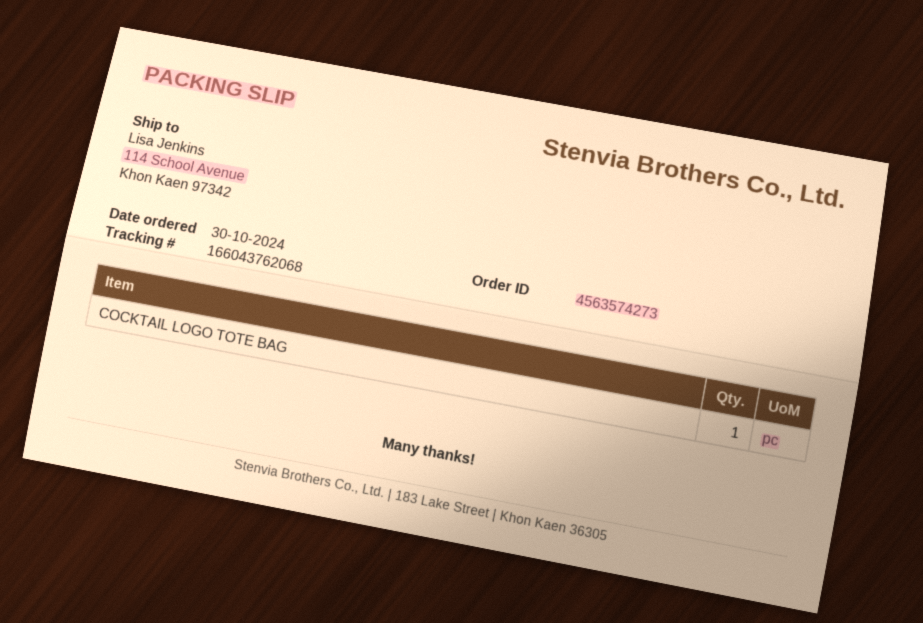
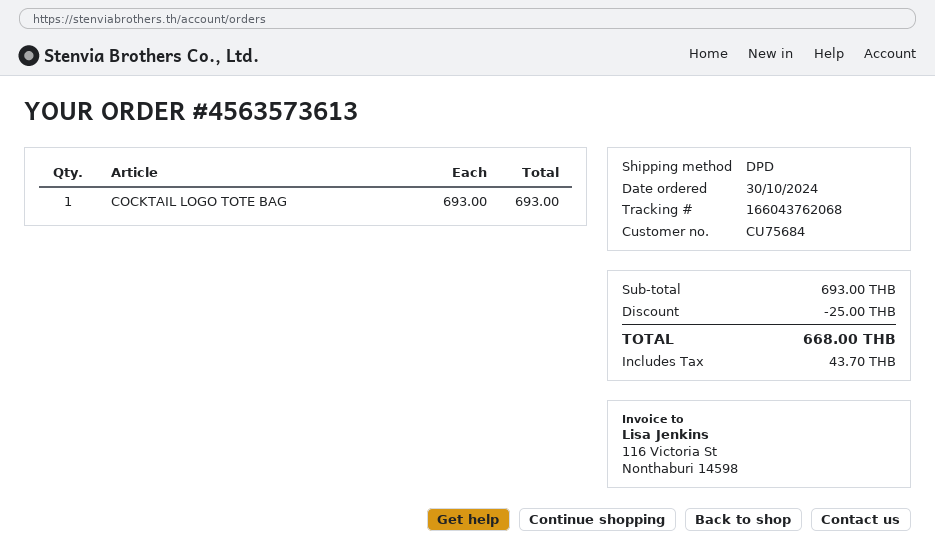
order number: 4563574273 -> 4563573613

